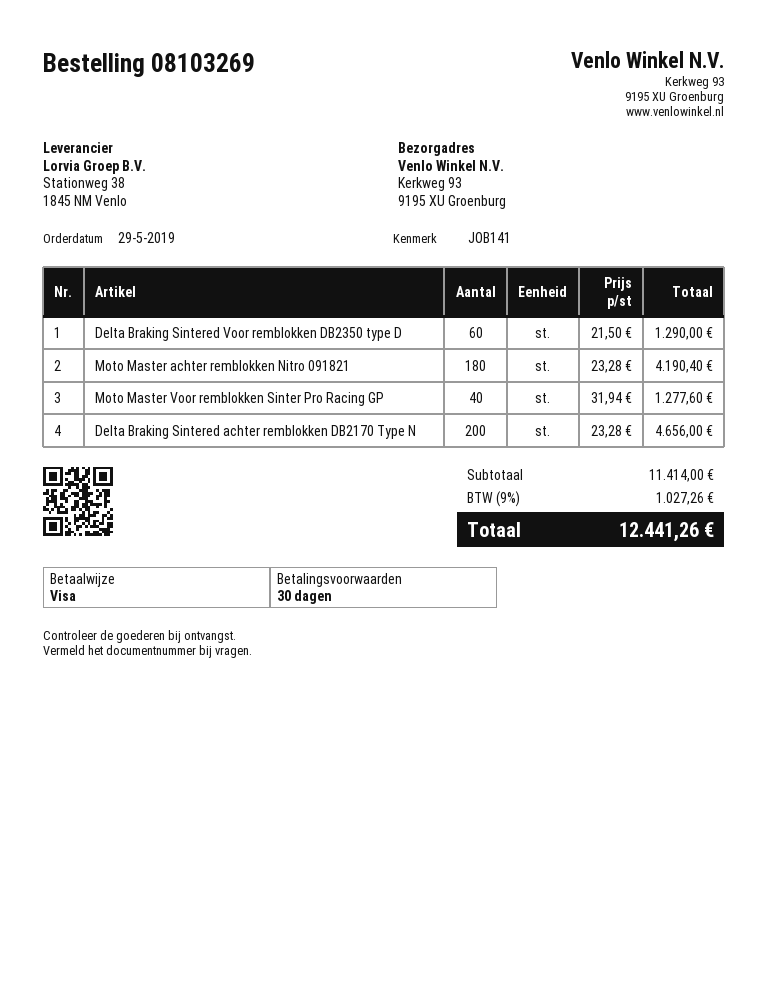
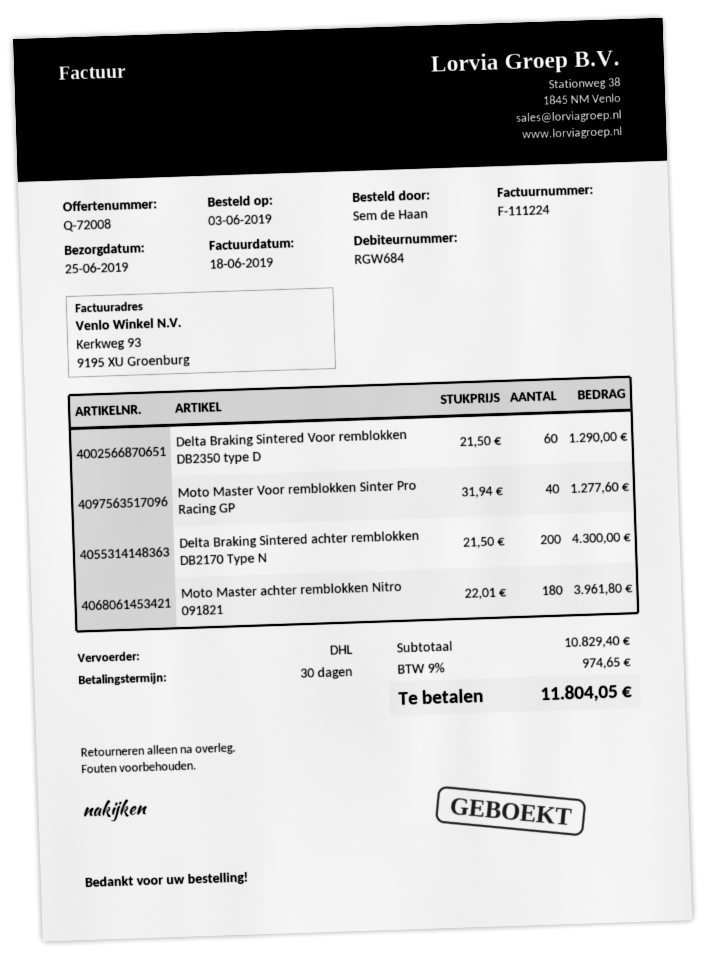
order date: 2019-05-29 -> 2019-06-03
Moto Master achter remblokken Nitro 091821: 180 x 23.28 = 4190.40 -> 180 x 22.01 = 3961.80
Delta Braking Sintered achter remblokken DB2170 Type N: 200 x 23.28 = 4656.00 -> 200 x 21.50 = 4300.00
subtotal: 11414.00 -> 10829.40
tax: 9% = 1027.26 -> 9% = 974.65
total: 12441.26 -> 11804.05

